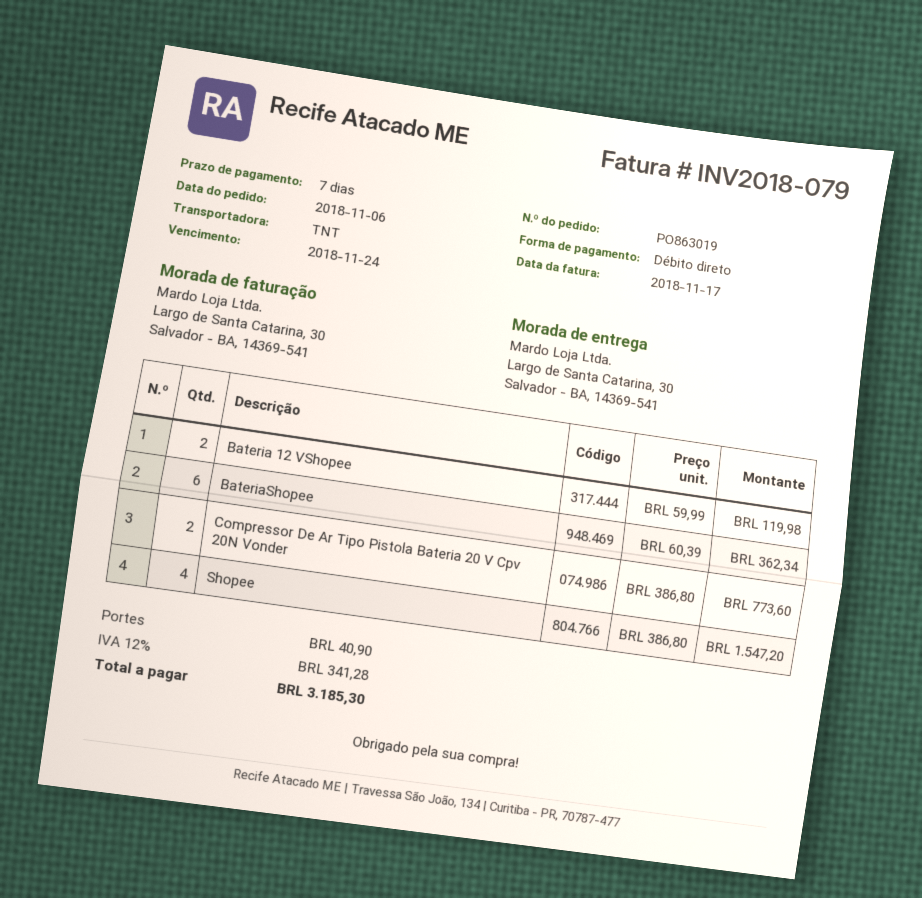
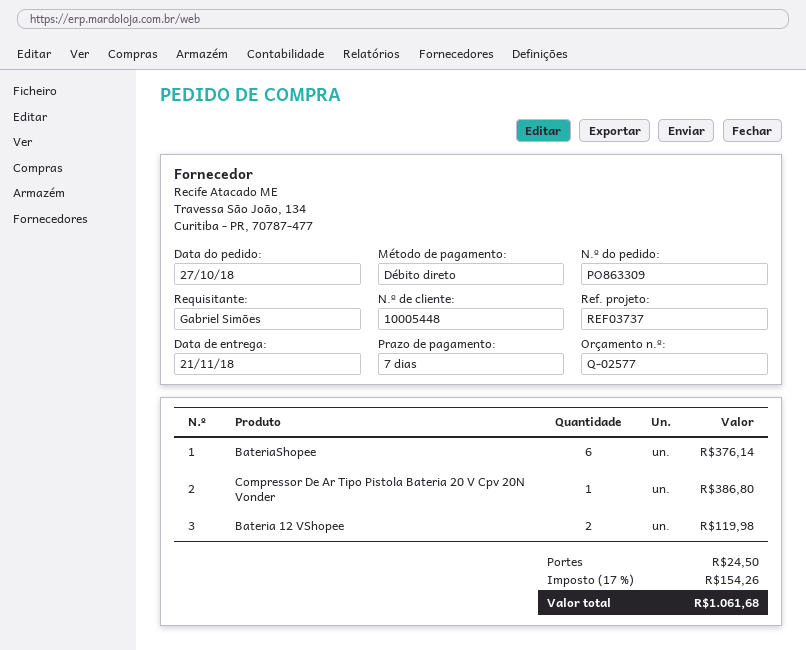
order number: PO863019 -> PO863309
order date: 2018-11-06 -> 2018-10-27
BateriaShopee: 6 for 362.34 -> 6 for 376.14
Compressor De Ar Tipo Pistola Bateria 20 V Cpv 20N Vonder: 2 for 773.60 -> 1 for 386.80
Shopee: 4 for 1547.20 -> none
shipping: 40.90 -> 24.50
tax: 12% = 341.28 -> 17% = 154.26
total: 3185.30 -> 1061.68

